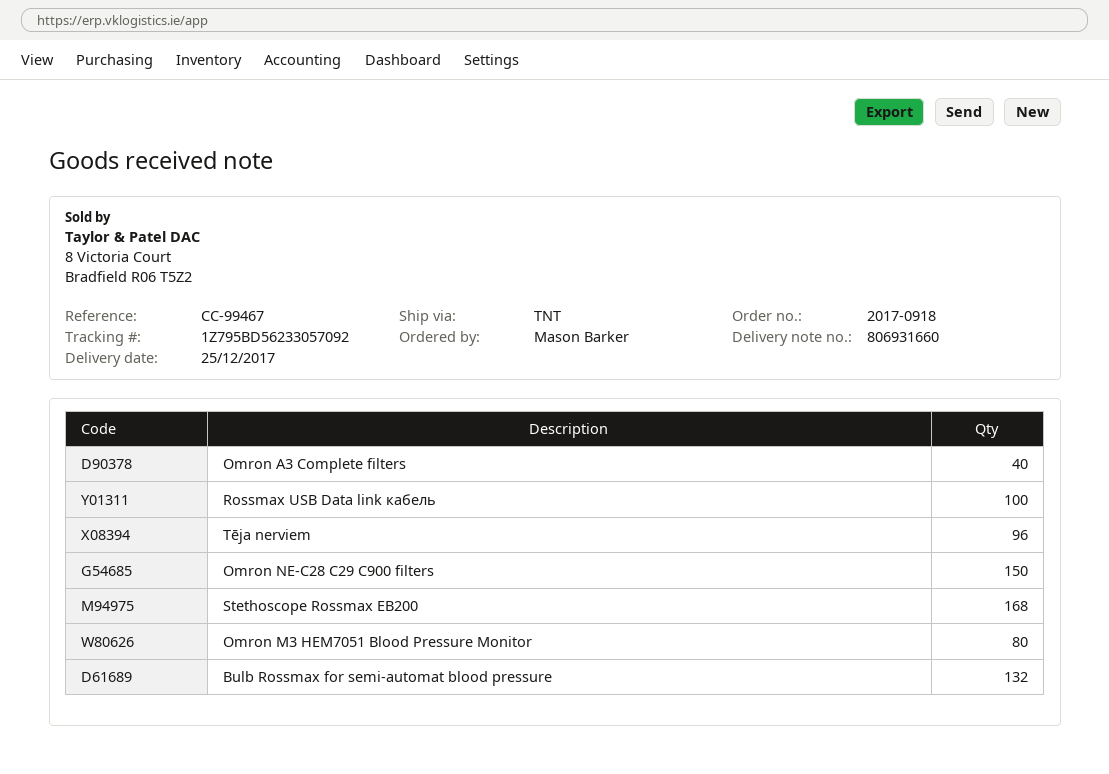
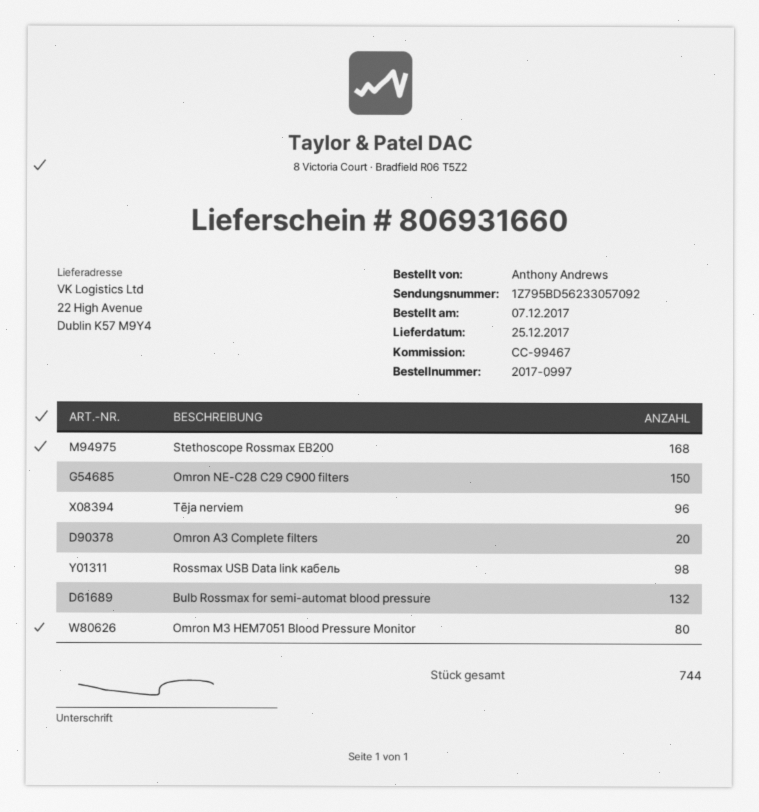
order number: 2017-0918 -> 2017-0997
ordered by: Mason Barker -> Anthony Andrews
Omron A3 Complete filters: 40 -> 20
Rossmax USB Data link кабель: 100 -> 98

